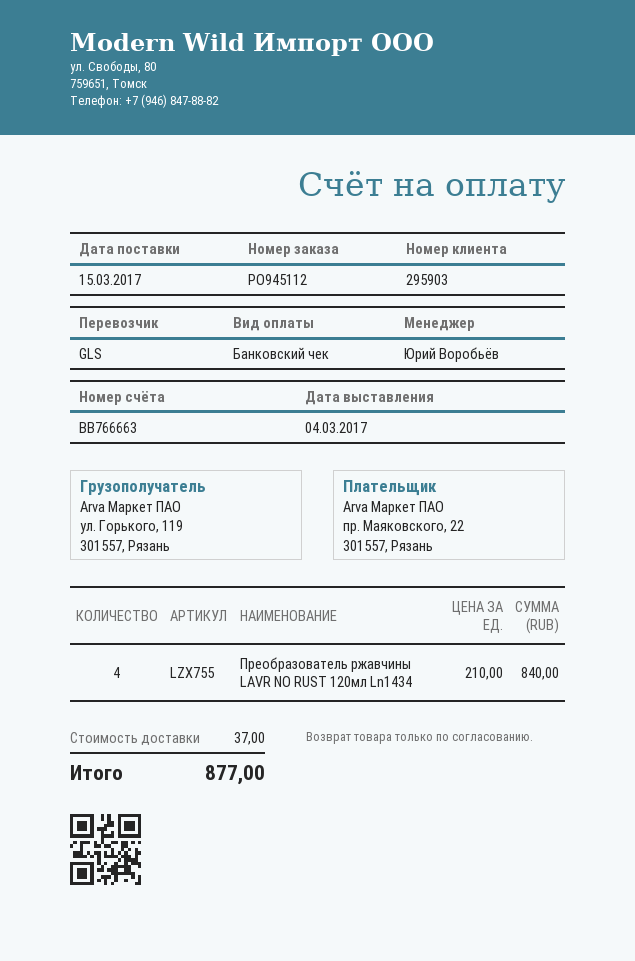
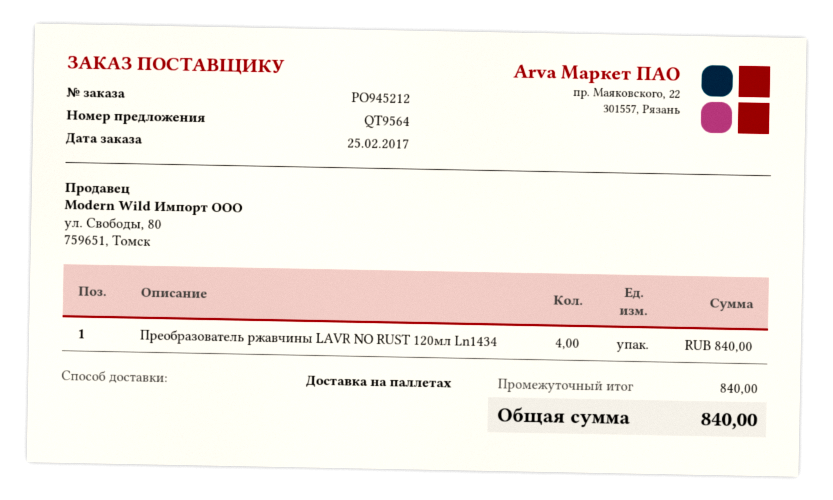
order number: PO945112 -> PO945212
shipping method: GLS -> pallet freight
shipping: 37.00 -> none
total: 877.00 -> 840.00

